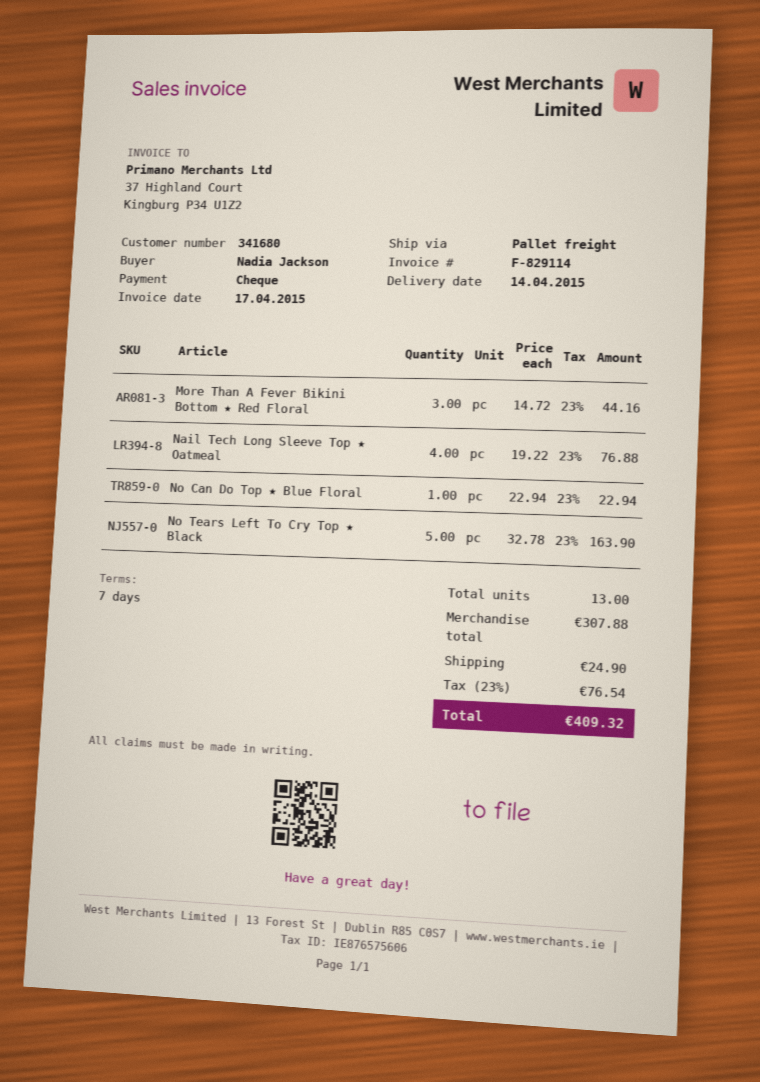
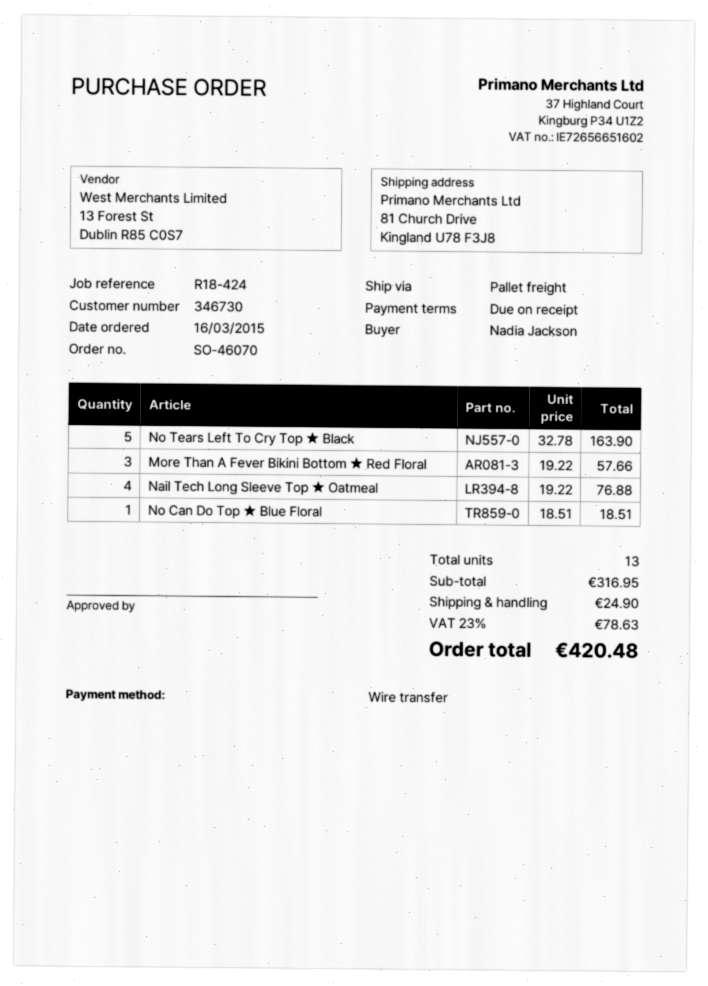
payment terms: 7 days -> on receipt
customer number: 341680 -> 346730
payment method: cheque -> bank transfer
More Than A Fever Bikini Bottom ★ Red Floral: 3 x 14.72 = 44.16 -> 3 x 19.22 = 57.66
No Can Do Top ★ Blue Floral: 1 x 22.94 = 22.94 -> 1 x 18.51 = 18.51
subtotal: 307.88 -> 316.95
tax: 23% = 76.54 -> 23% = 78.63
total: 409.32 -> 420.48

